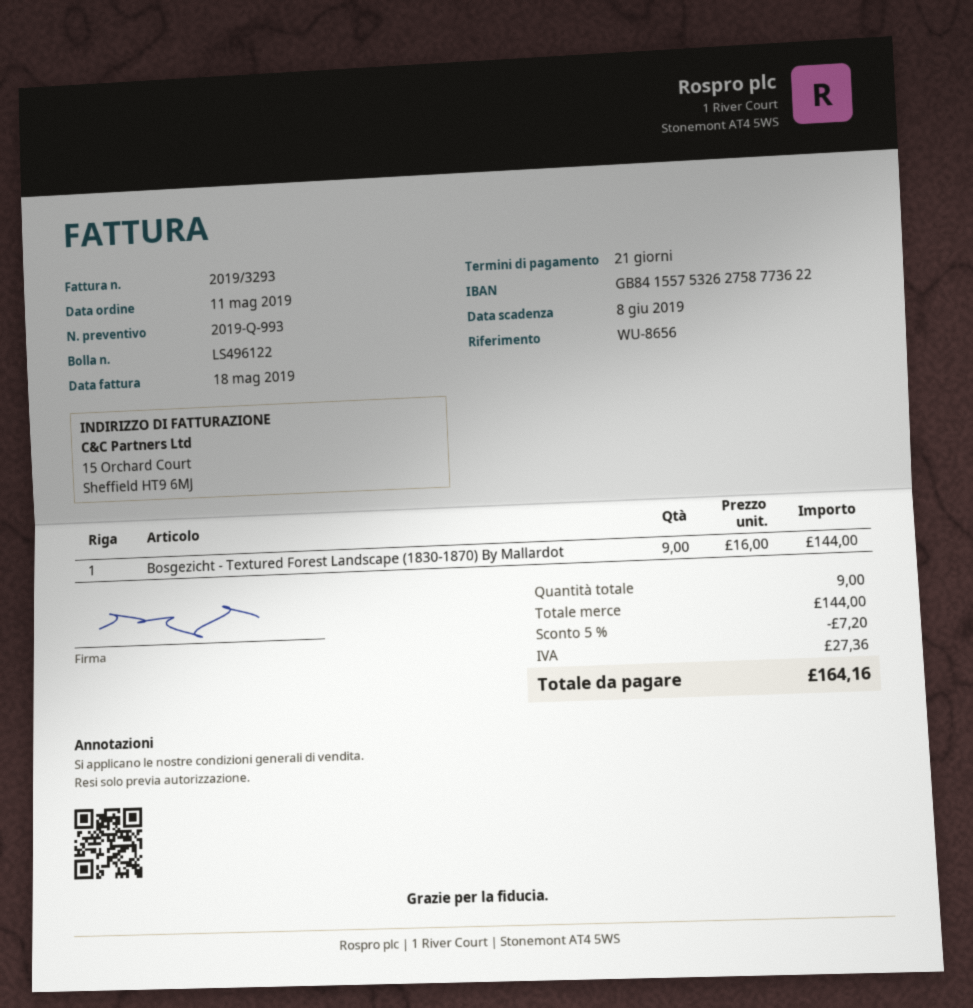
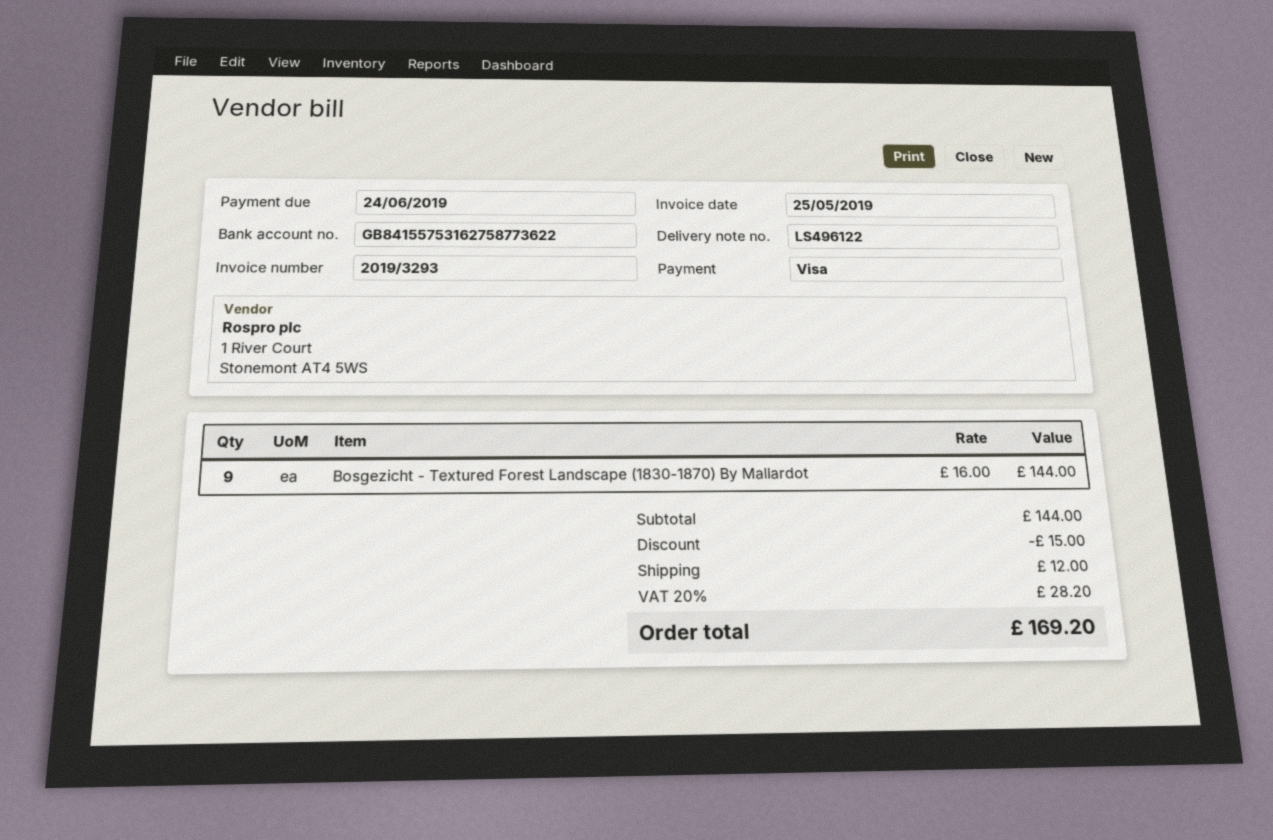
invoice date: 2019-05-18 -> 2019-05-25
due date: 2019-06-08 -> 2019-06-24
bank account: GB84155753262758773622 -> GB84155753162758773622
discount: 7.20 -> 15.00
shipping: none -> 12.00
tax: 27.36 -> 28.20
total: 164.16 -> 169.20

